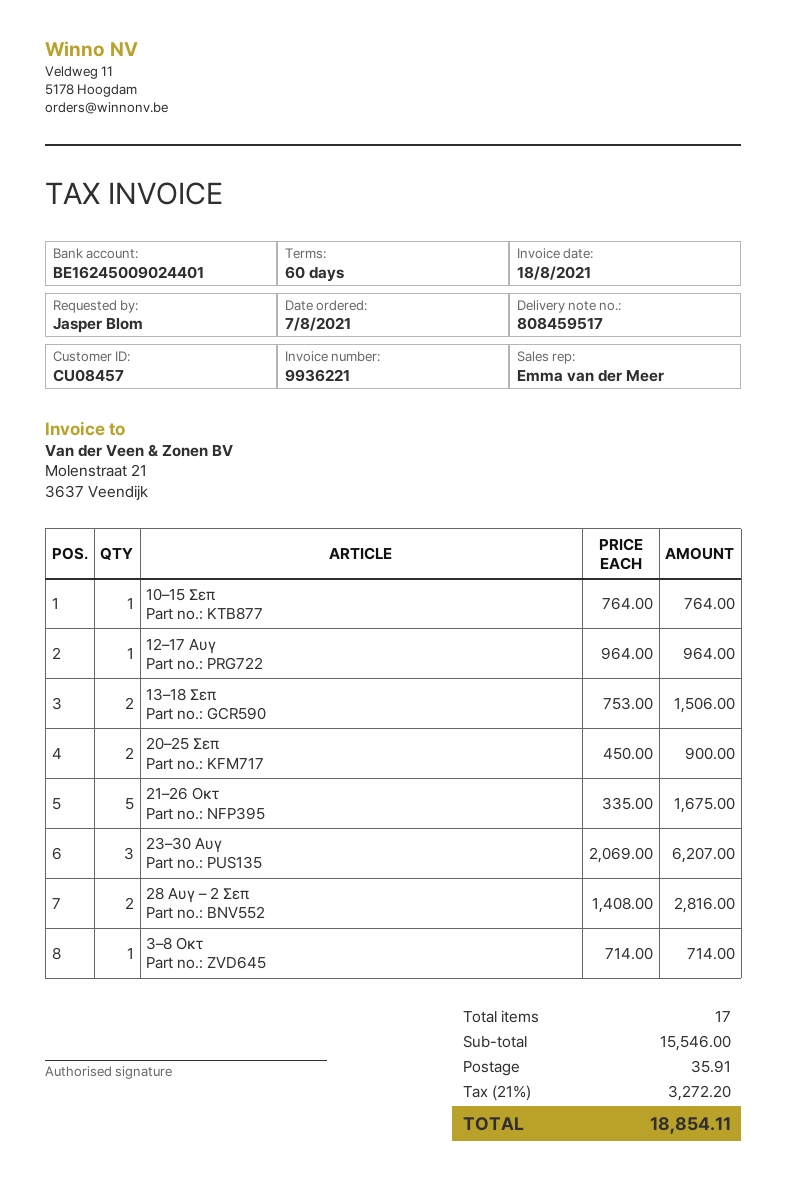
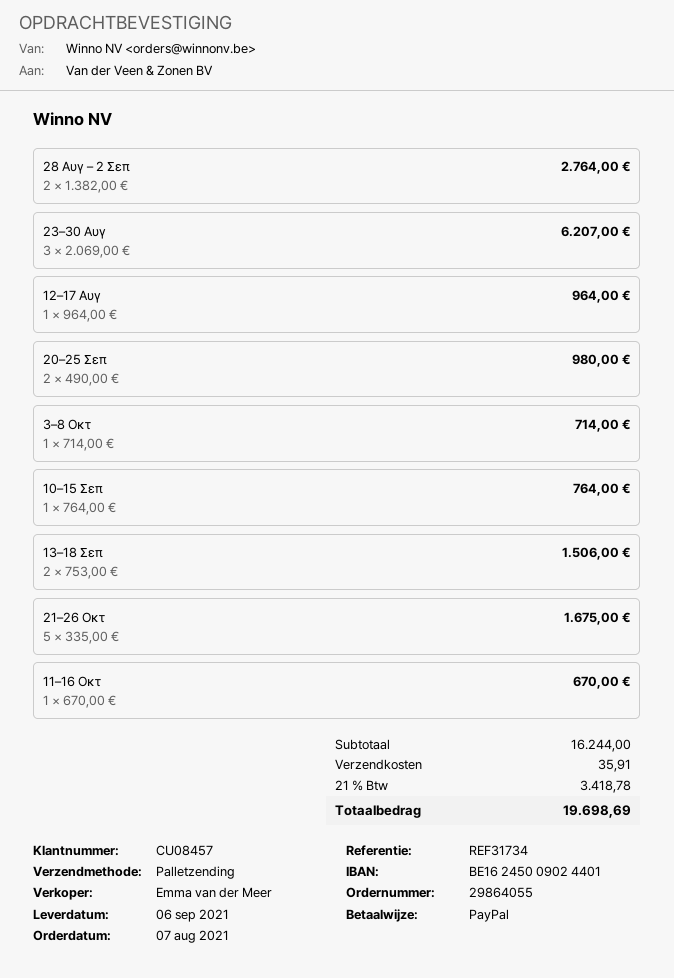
20–25 Σεπ: 2 x 450.00 = 900.00 -> 2 x 490.00 = 980.00
28 Αυγ – 2 Σεπ: 2 x 1408.00 = 2816.00 -> 2 x 1382.00 = 2764.00
11–16 Οκτ: none -> 1 x 670.00 = 670.00
subtotal: 15546.00 -> 16244.00
tax: 21% = 3272.20 -> 21% = 3418.78
total: 18854.11 -> 19698.69

